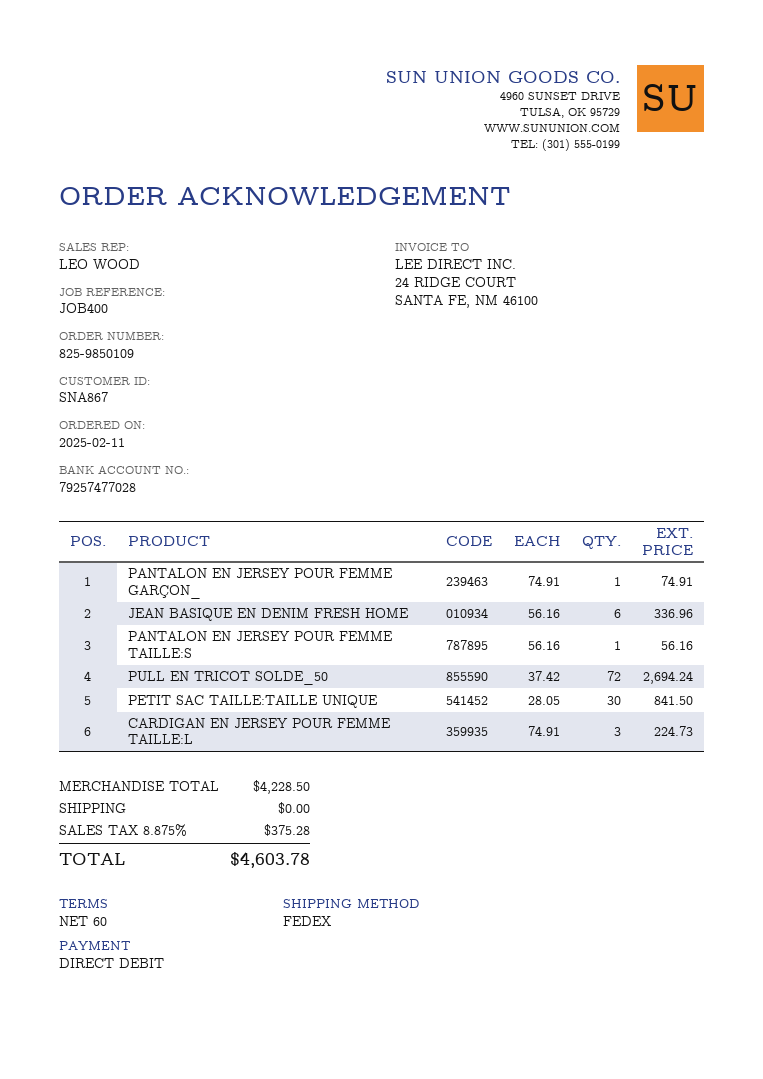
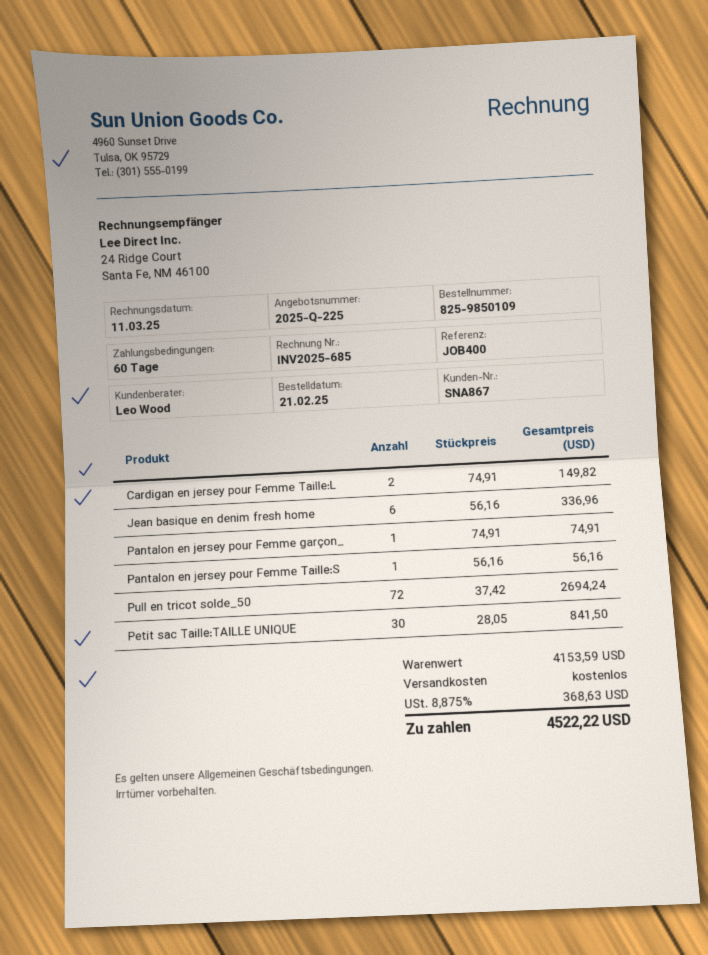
order date: 2025-02-11 -> 2025-02-21
CARDIGAN EN JERSEY POUR FEMME TAILLE:L: 3 x 74.91 = 224.73 -> 2 x 74.91 = 149.82
subtotal: 4228.50 -> 4153.59
tax: 8.875% = 375.28 -> 8.875% = 368.63
total: 4603.78 -> 4522.22

